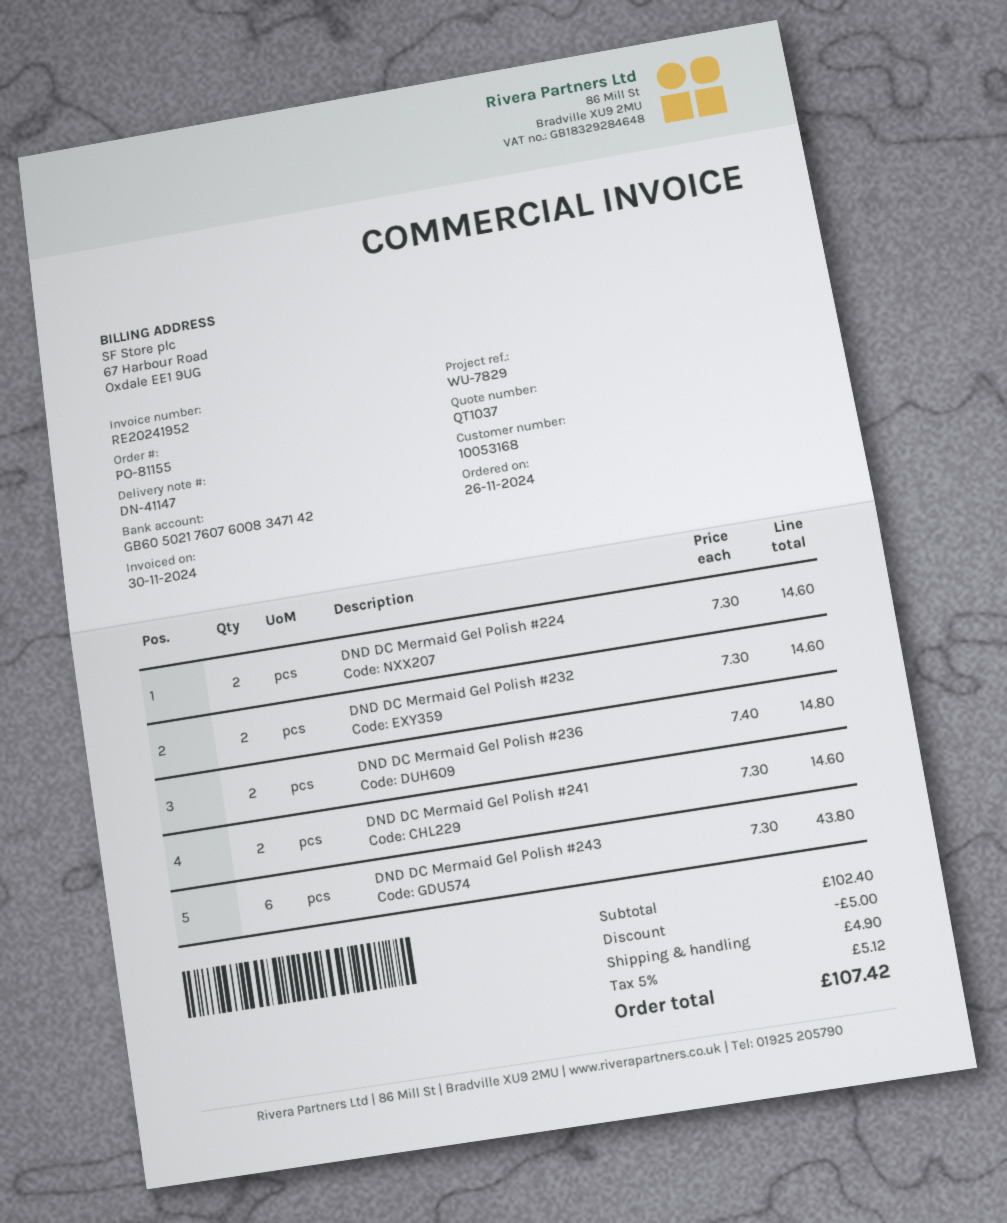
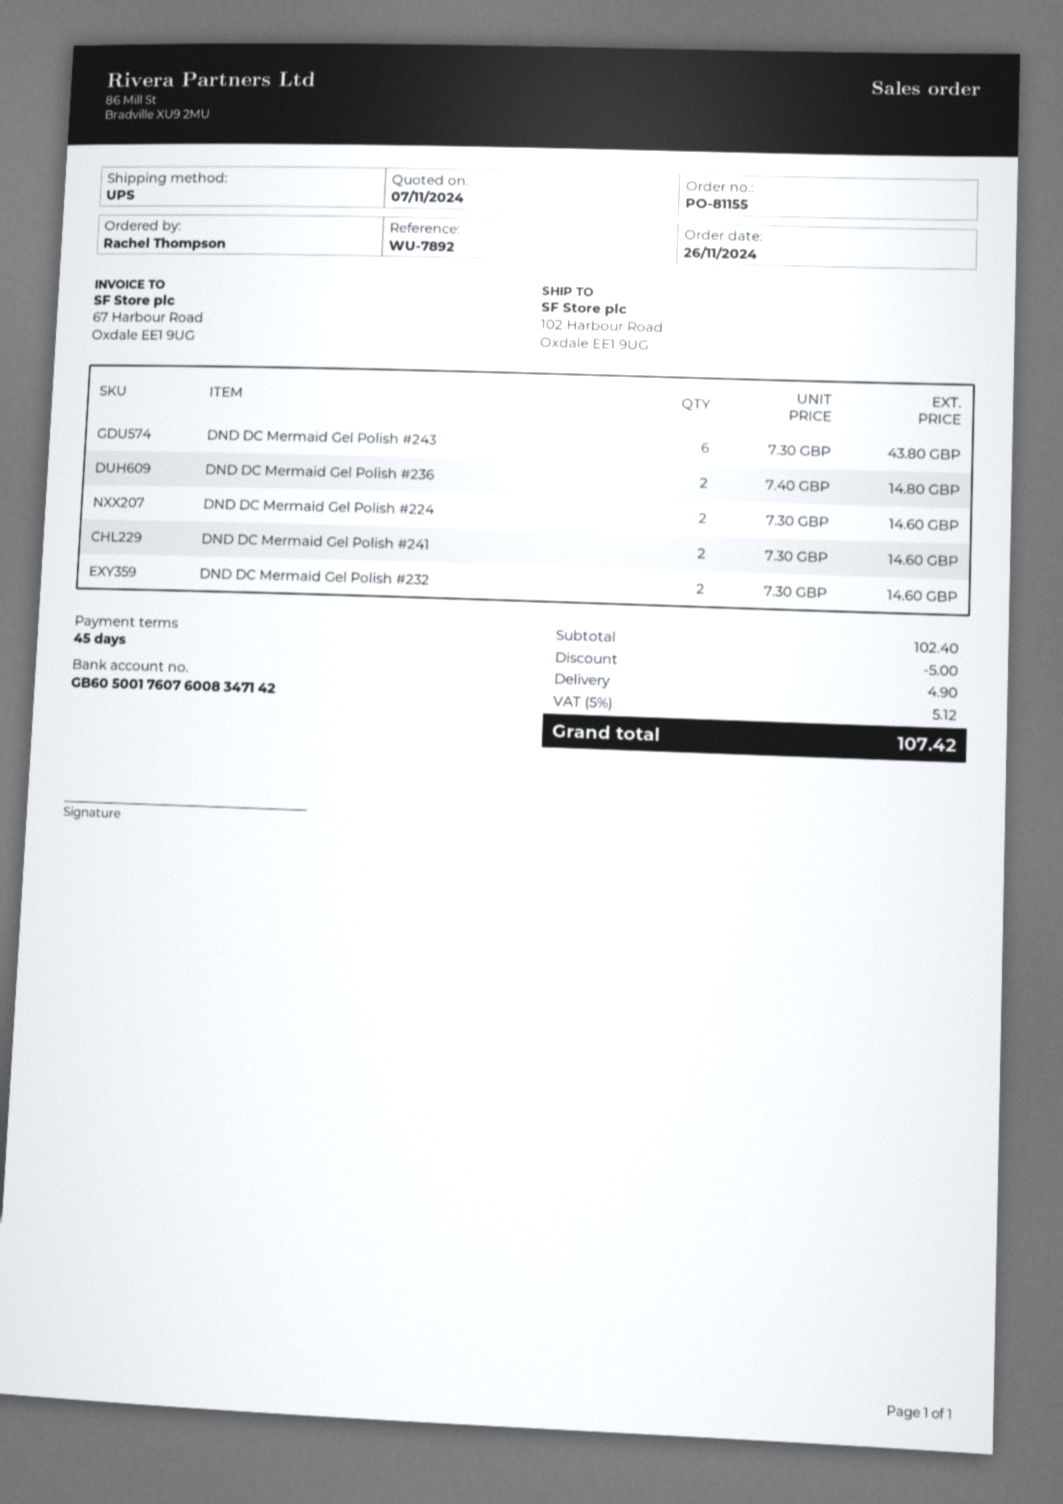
reference: WU-7829 -> WU-7892
bank account: GB60502176076008347142 -> GB60500176076008347142

